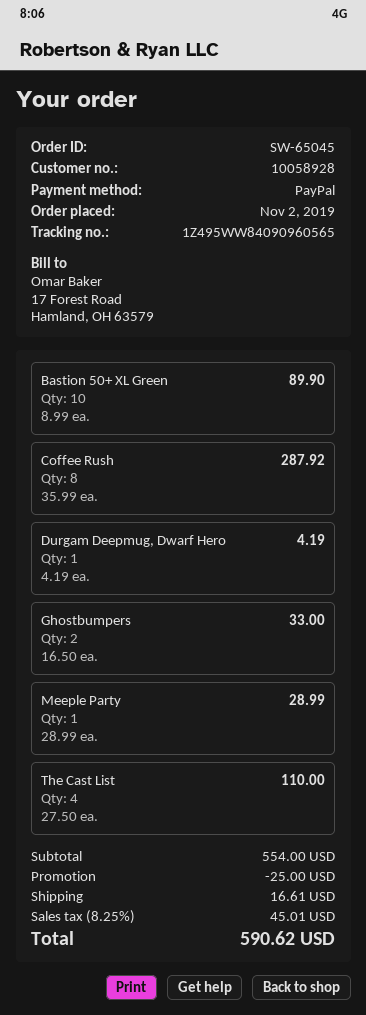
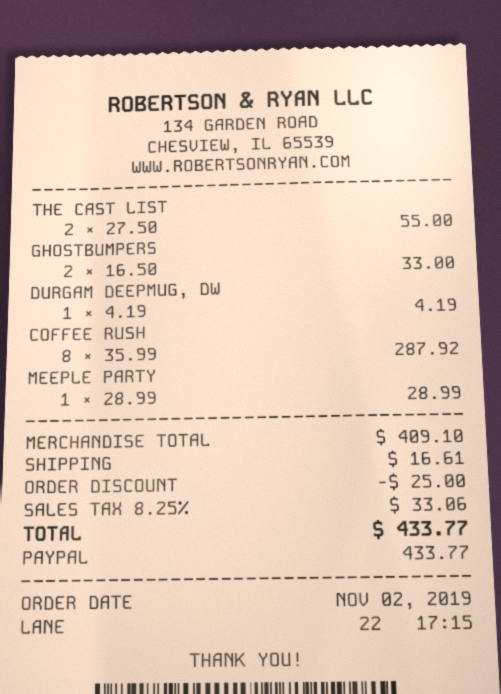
Bastion 50+ XL Green: 10 x 8.99 = 89.90 -> none
The Cast List: 4 x 27.50 = 110.00 -> 2 x 27.50 = 55.00
subtotal: 554.00 -> 409.10
tax: 8.25% = 45.01 -> 8.25% = 33.06
total: 590.62 -> 433.77

